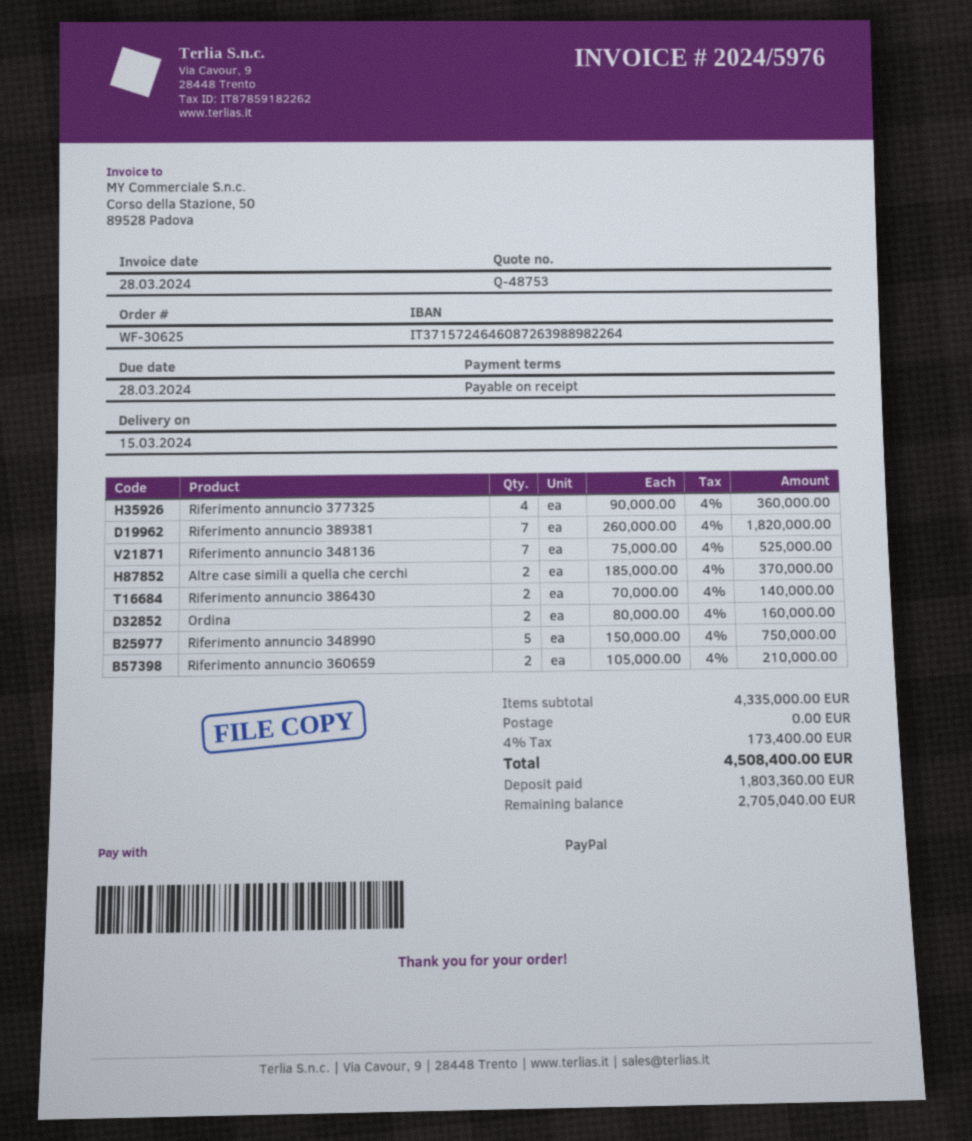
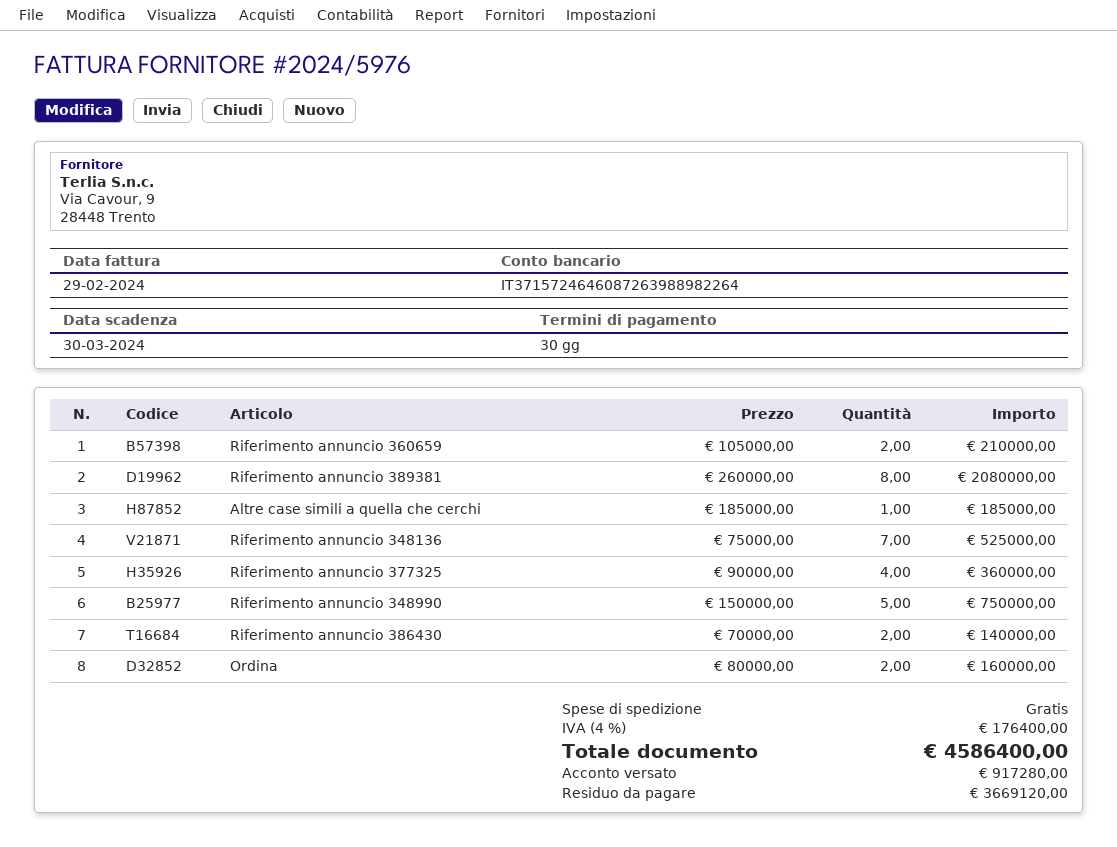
invoice date: 2024-03-28 -> 2024-02-29
payment terms: on receipt -> 30 days
due date: 2024-03-28 -> 2024-03-30
Riferimento annuncio 389381: 7 x 260000.00 = 1820000.00 -> 8 x 260000.00 = 2080000.00
Altre case simili a quella che cerchi: 2 x 185000.00 = 370000.00 -> 1 x 185000.00 = 185000.00
tax: 4% = 173400.00 -> 4% = 176400.00
total: 4508400.00 -> 4586400.00
deposit: 1803360.00 -> 917280.00
balance: 2705040.00 -> 3669120.00

